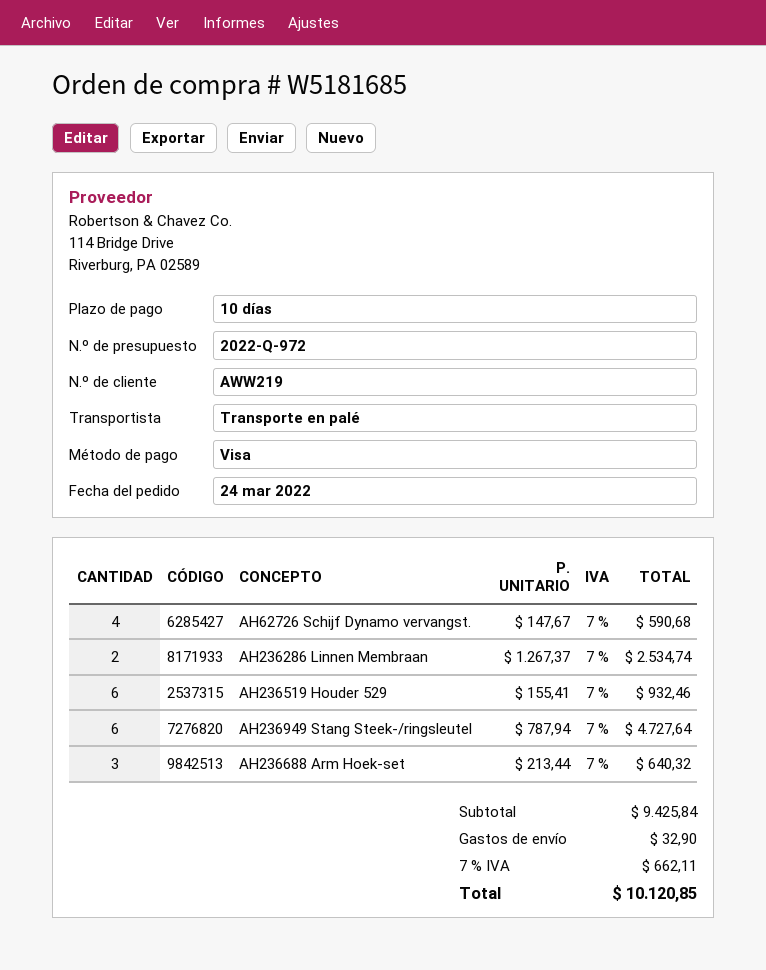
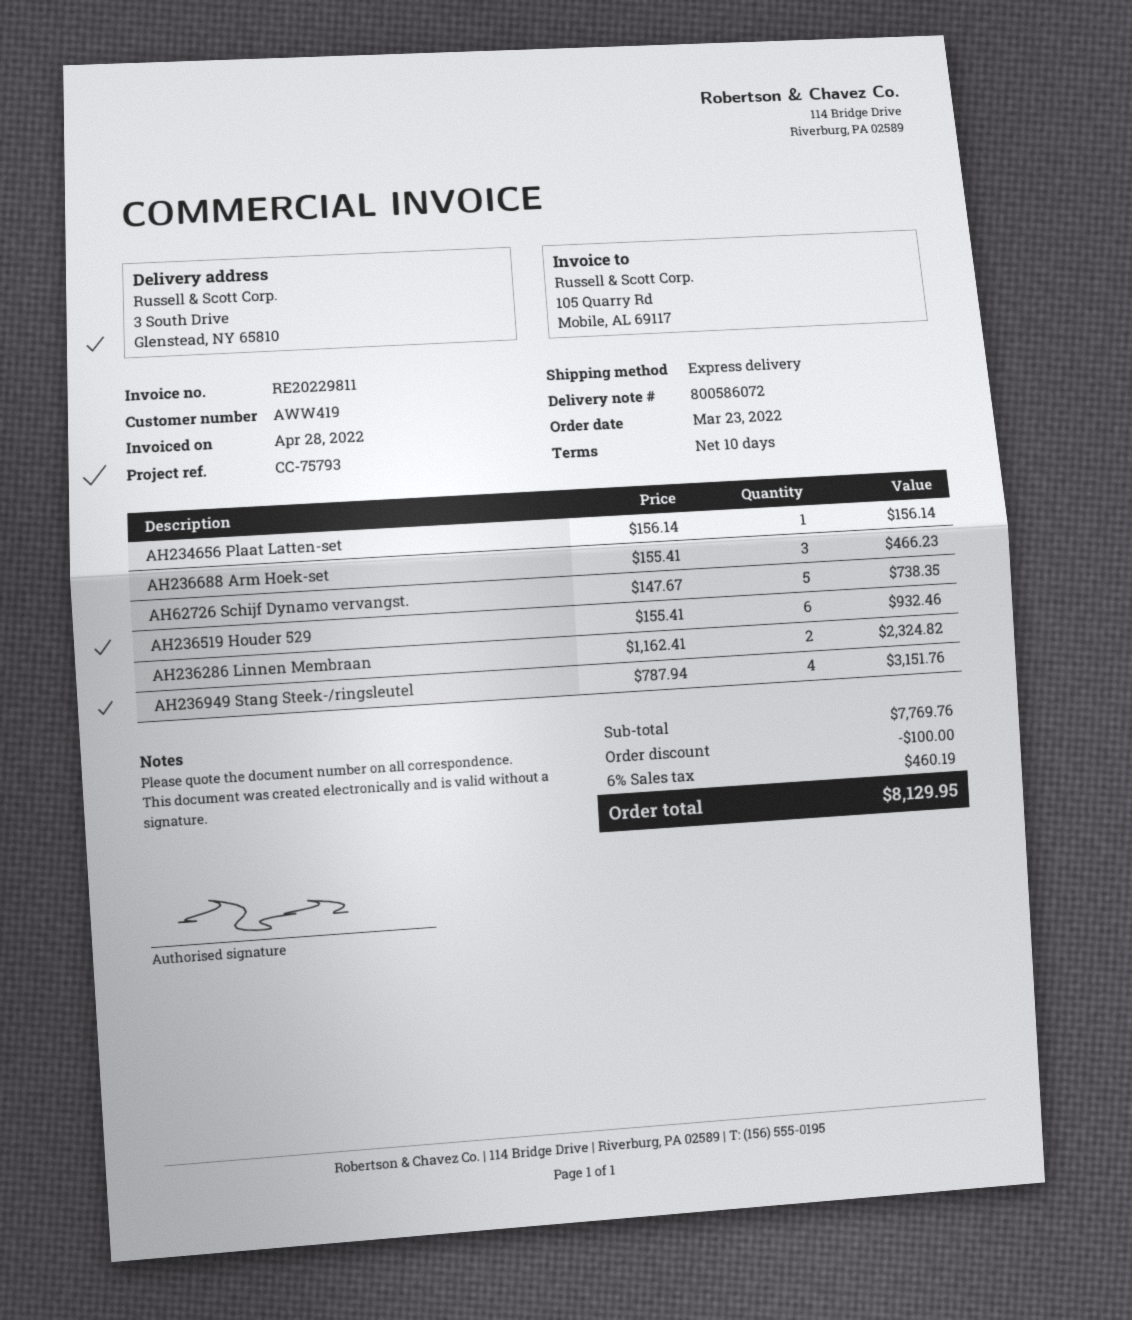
order date: 2022-03-24 -> 2022-03-23
customer number: AWW219 -> AWW419
shipping method: pallet freight -> express
AH62726 Schijf Dynamo vervangst.: 4 x 147.67 = 590.68 -> 5 x 147.67 = 738.35
AH236286 Linnen Membraan: 2 x 1267.37 = 2534.74 -> 2 x 1162.41 = 2324.82
AH236949 Stang Steek-/ringsleutel: 6 x 787.94 = 4727.64 -> 4 x 787.94 = 3151.76
AH236688 Arm Hoek-set: 3 x 213.44 = 640.32 -> 3 x 155.41 = 466.23
AH234656 Plaat Latten-set: none -> 1 x 156.14 = 156.14
subtotal: 9425.84 -> 7769.76
discount: none -> 100.00
shipping: 32.90 -> none
tax: 7% = 662.11 -> 6% = 460.19
total: 10120.85 -> 8129.95

